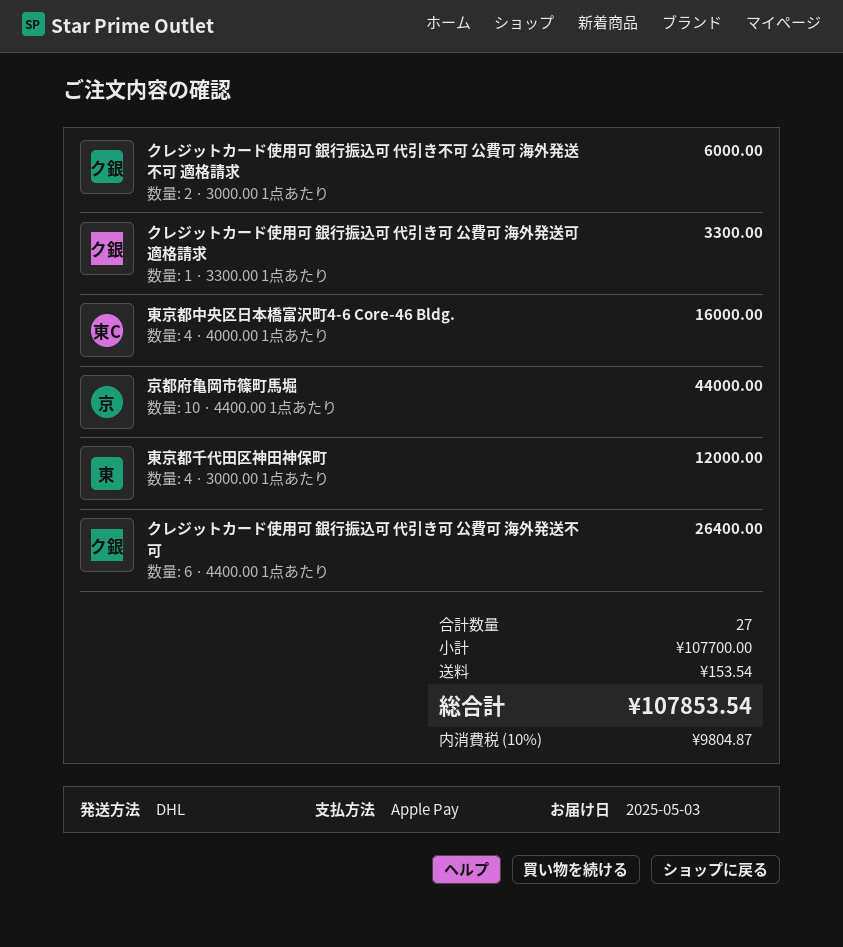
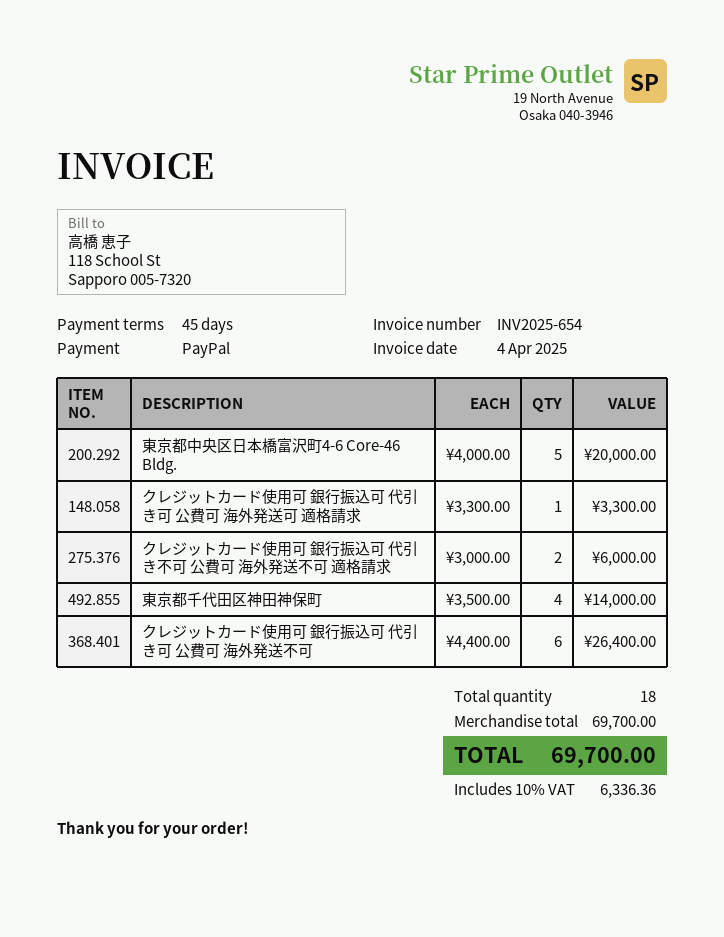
payment method: Apple Pay -> PayPal
東京都中央区日本橋富沢町4-6 Core-46 Bldg.: 4 x 4000.00 = 16000.00 -> 5 x 4000.00 = 20000.00
京都府亀岡市篠町馬堀: 10 x 4400.00 = 44000.00 -> none
東京都千代田区神田神保町: 4 x 3000.00 = 12000.00 -> 4 x 3500.00 = 14000.00
total quantity: 27 -> 18
subtotal: 107700.00 -> 69700.00
shipping: 153.54 -> none
tax: 10% = 9804.87 -> 10% = 6336.36
total: 107853.54 -> 69700.00

